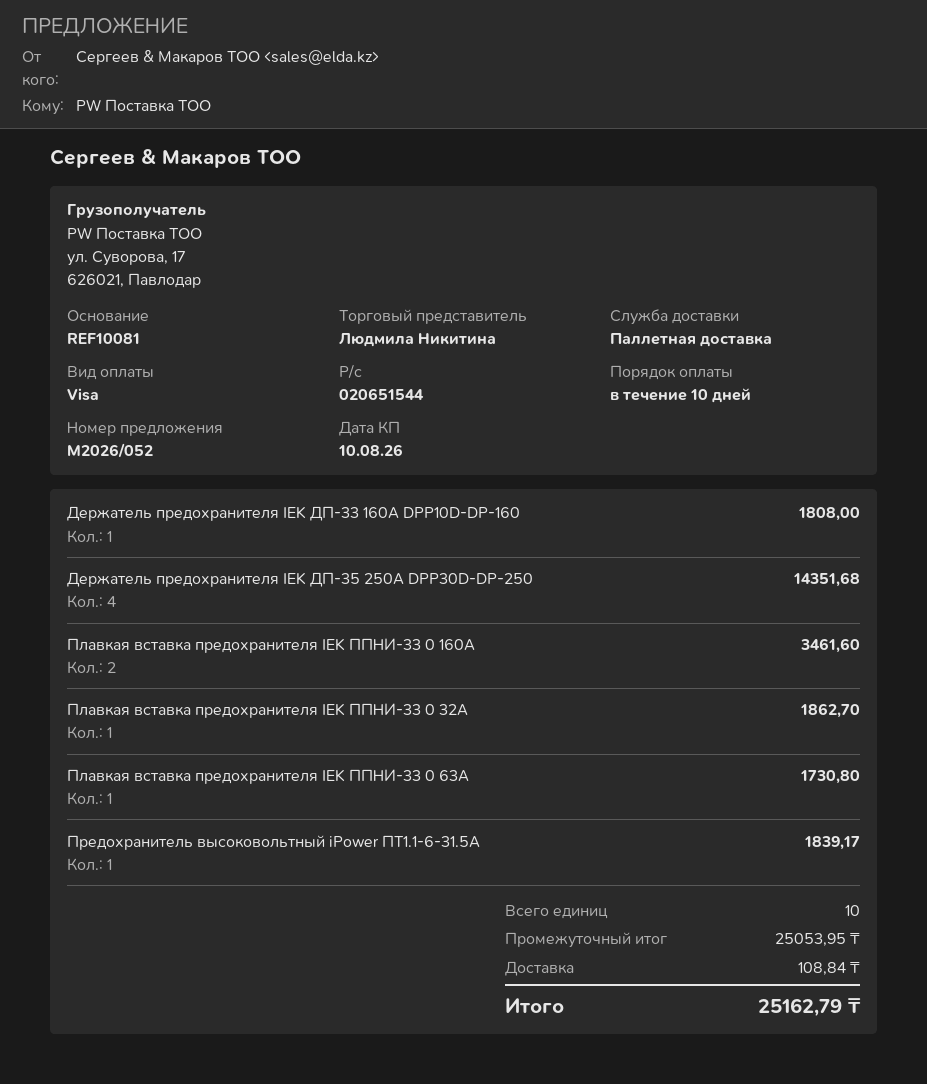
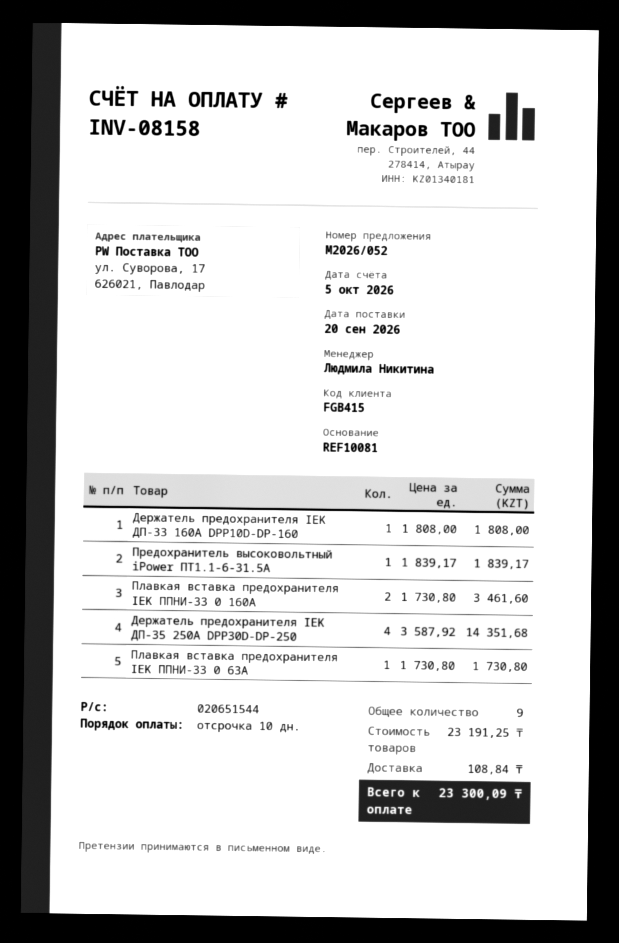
Плавкая вставка предохранителя IEK ППНИ-33 0 32А: 1 for 1862.70 -> none
total quantity: 10 -> 9
subtotal: 25053.95 -> 23191.25
total: 25162.79 -> 23300.09

